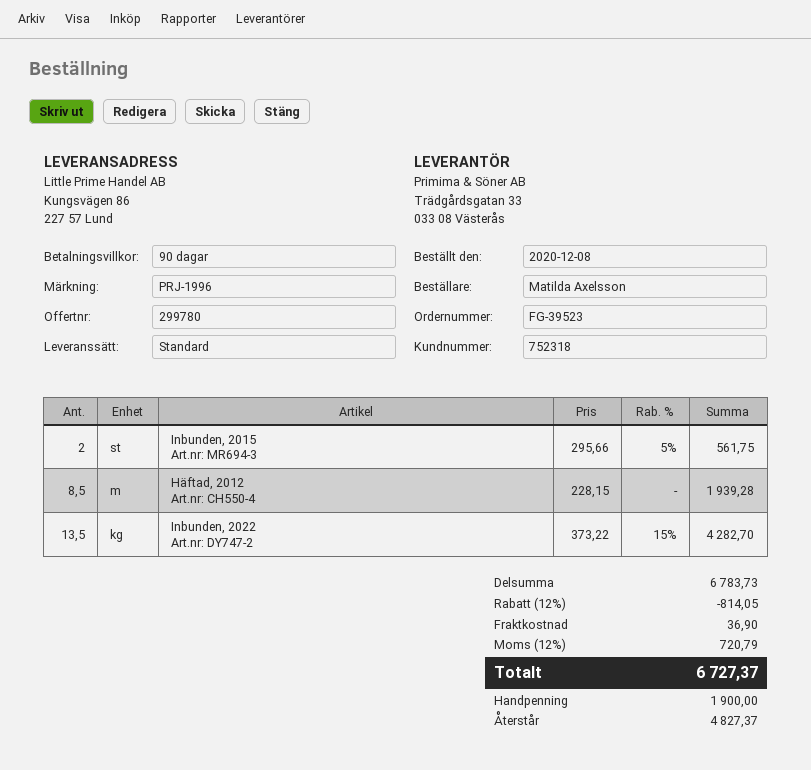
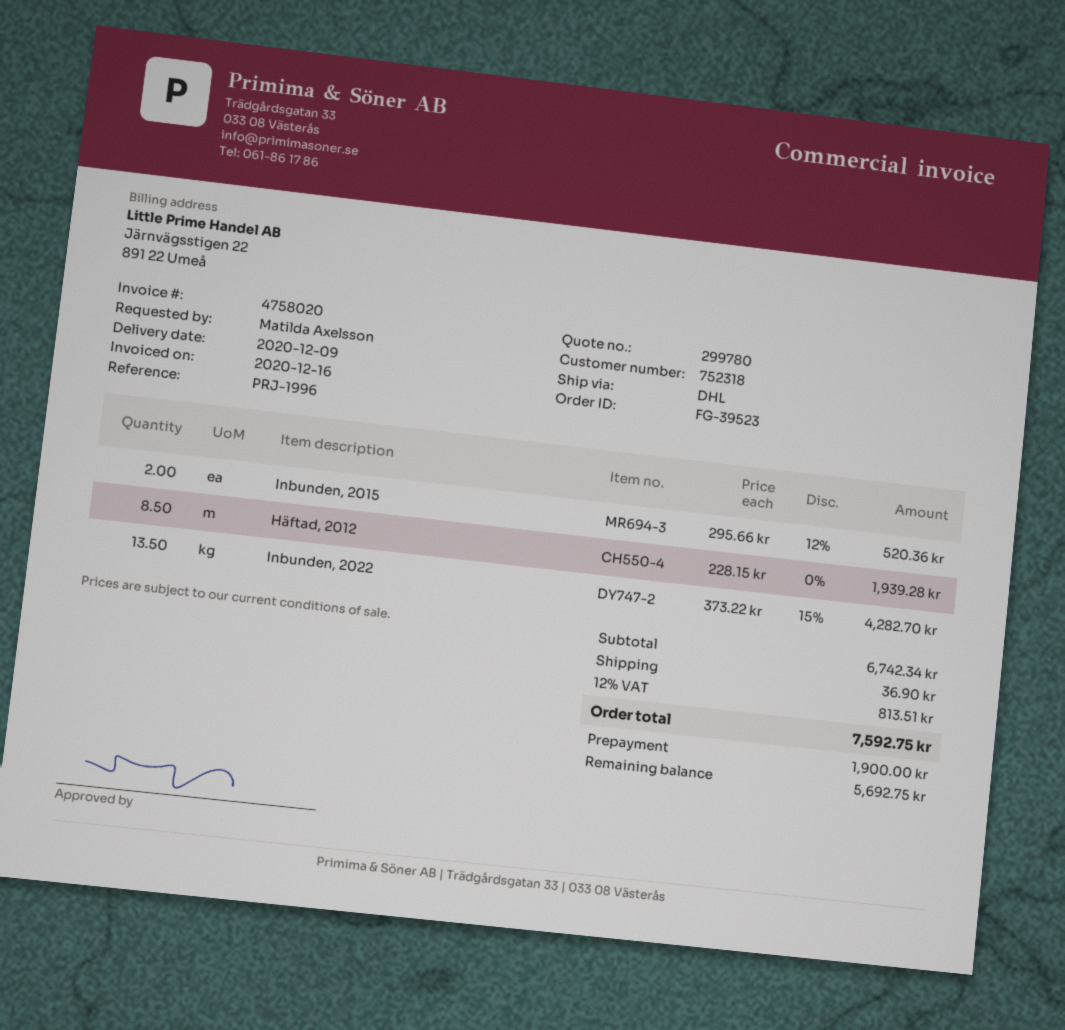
shipping method: standard -> DHL
Inbunden, 2015: 2 x 295.66 - 5% = 561.75 -> 2 x 295.66 - 12% = 520.36
subtotal: 6783.73 -> 6742.34
discount: 12% = 814.05 -> none
tax: 12% = 720.79 -> 12% = 813.51
total: 6727.37 -> 7592.75
balance: 4827.37 -> 5692.75

